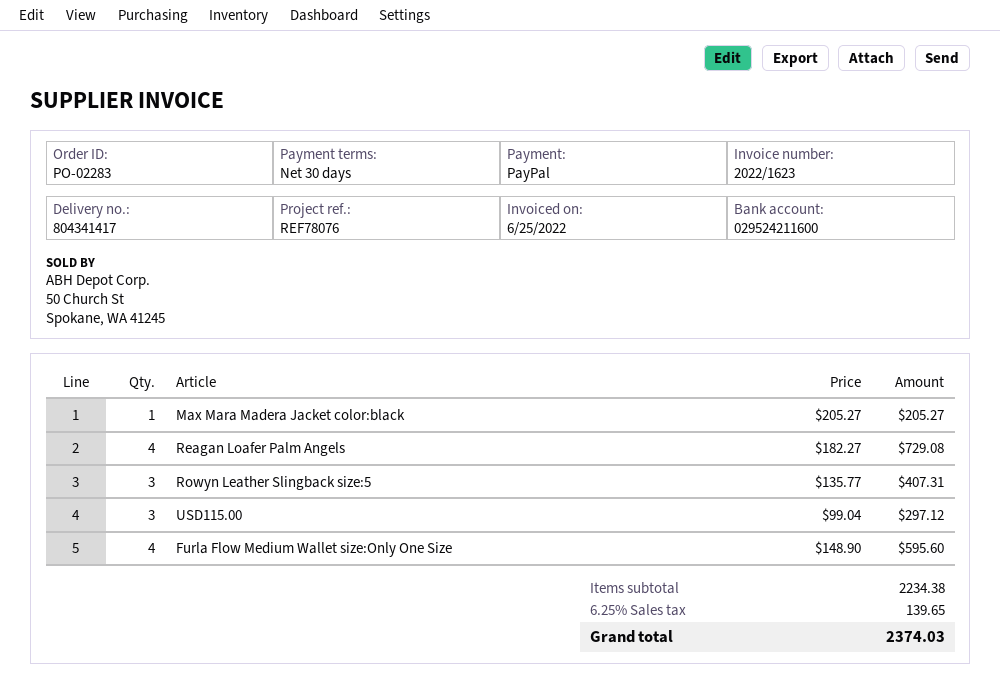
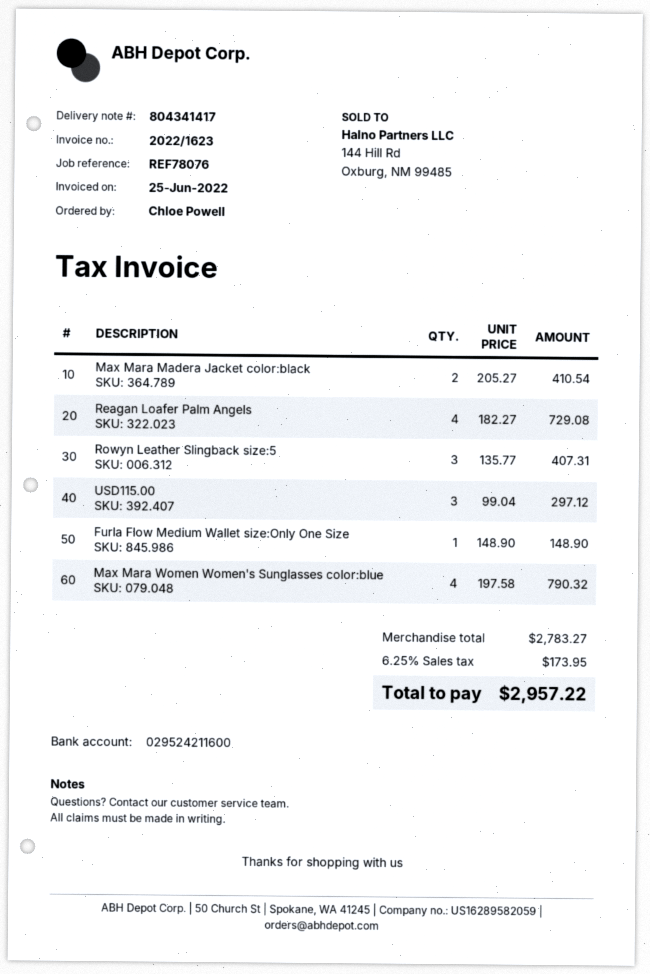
Max Mara Madera Jacket color:black: 1 x 205.27 = 205.27 -> 2 x 205.27 = 410.54
Furla Flow Medium Wallet size:Only One Size: 4 x 148.90 = 595.60 -> 1 x 148.90 = 148.90
Max Mara Women Women's Sunglasses color:blue: none -> 4 x 197.58 = 790.32
subtotal: 2234.38 -> 2783.27
tax: 6.25% = 139.65 -> 6.25% = 173.95
total: 2374.03 -> 2957.22

